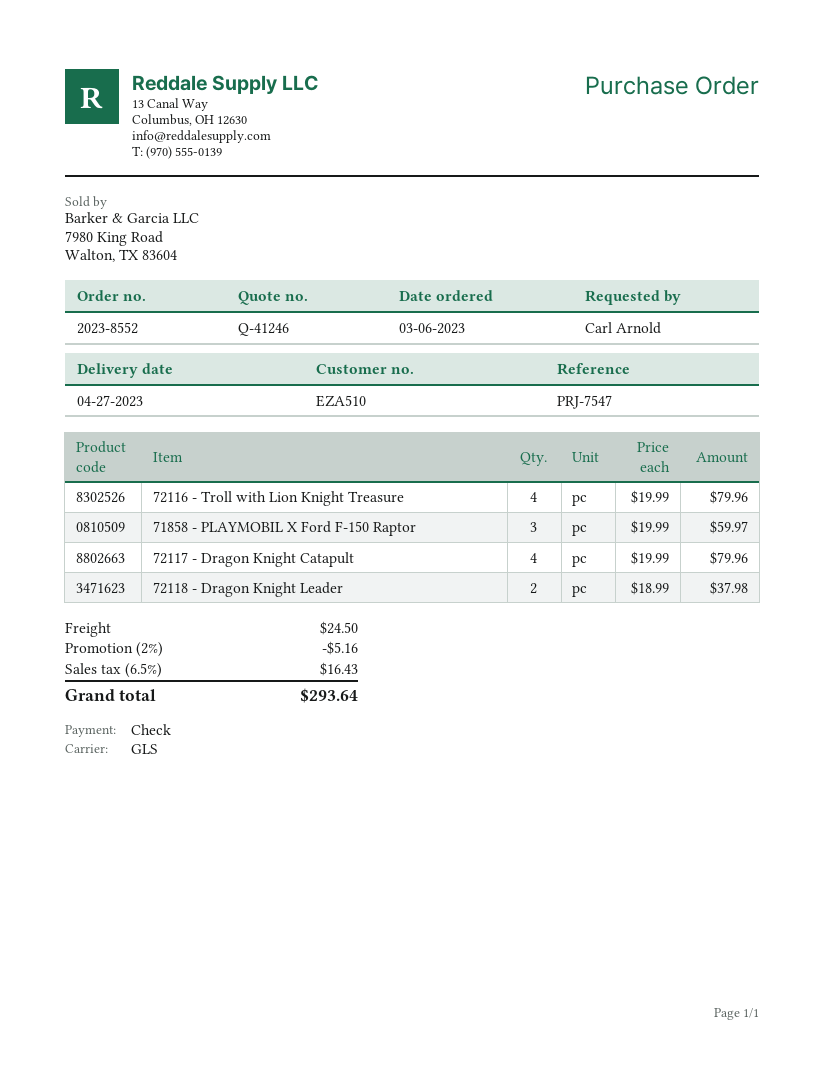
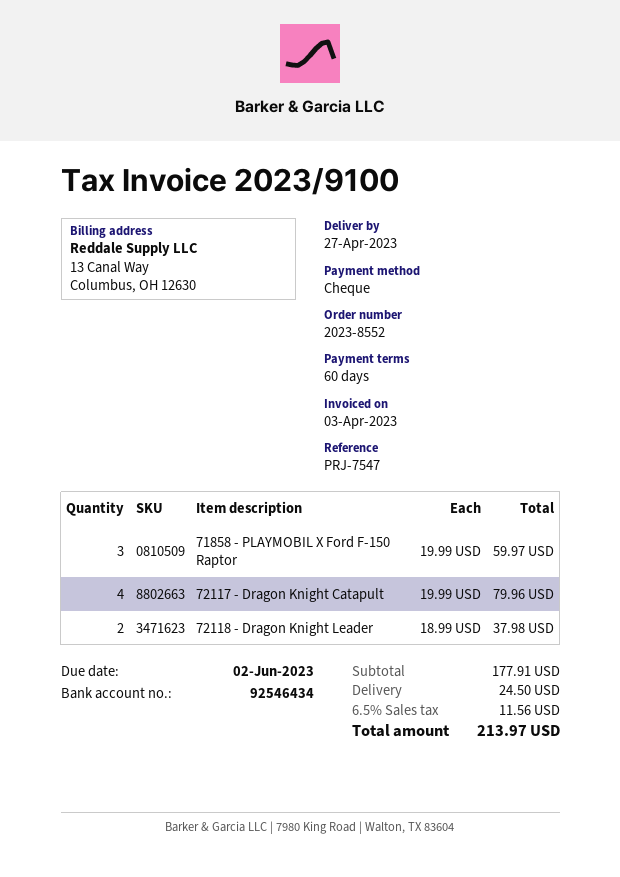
72116 - Troll with Lion Knight Treasure: 4 x 19.99 = 79.96 -> none
discount: 2% = 5.16 -> none
tax: 6.5% = 16.43 -> 6.5% = 11.56
total: 293.64 -> 213.97

